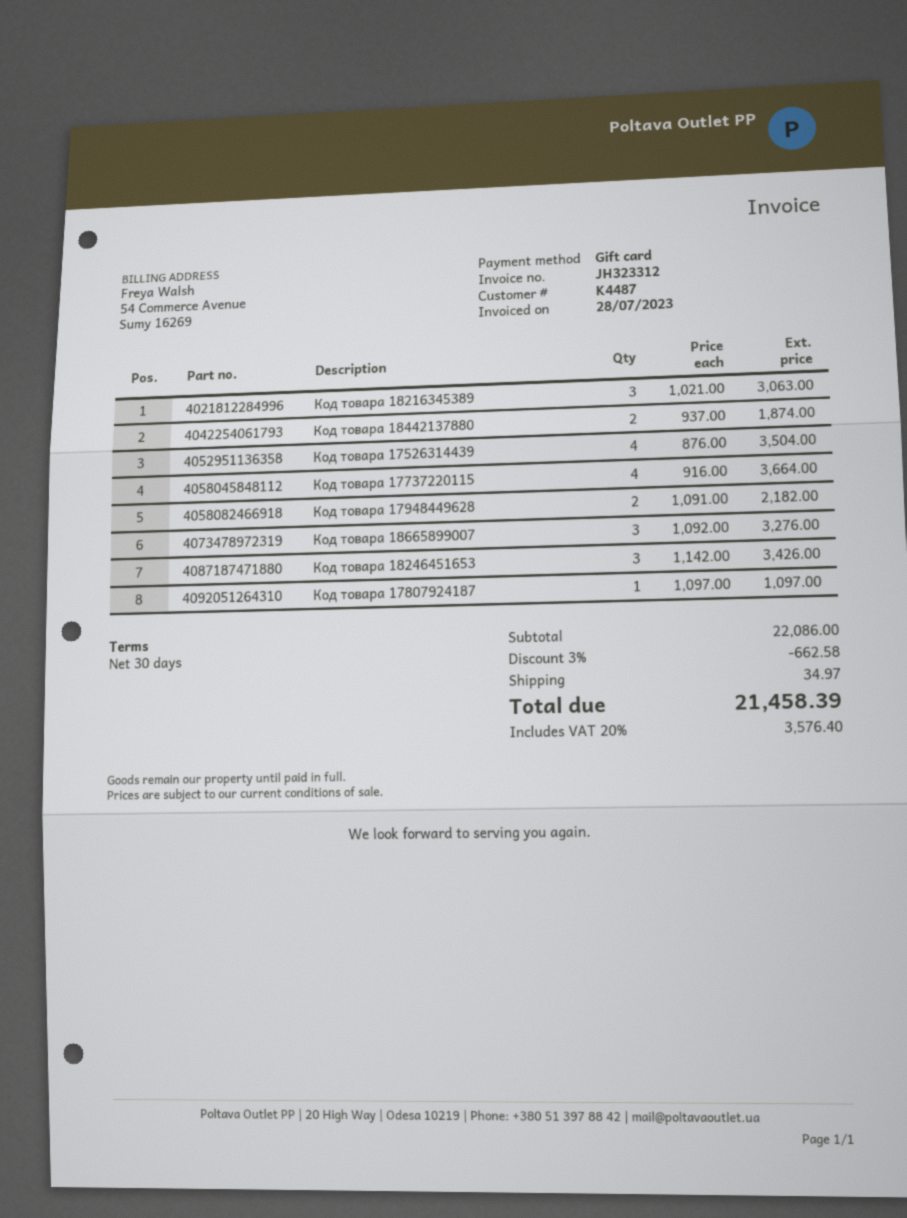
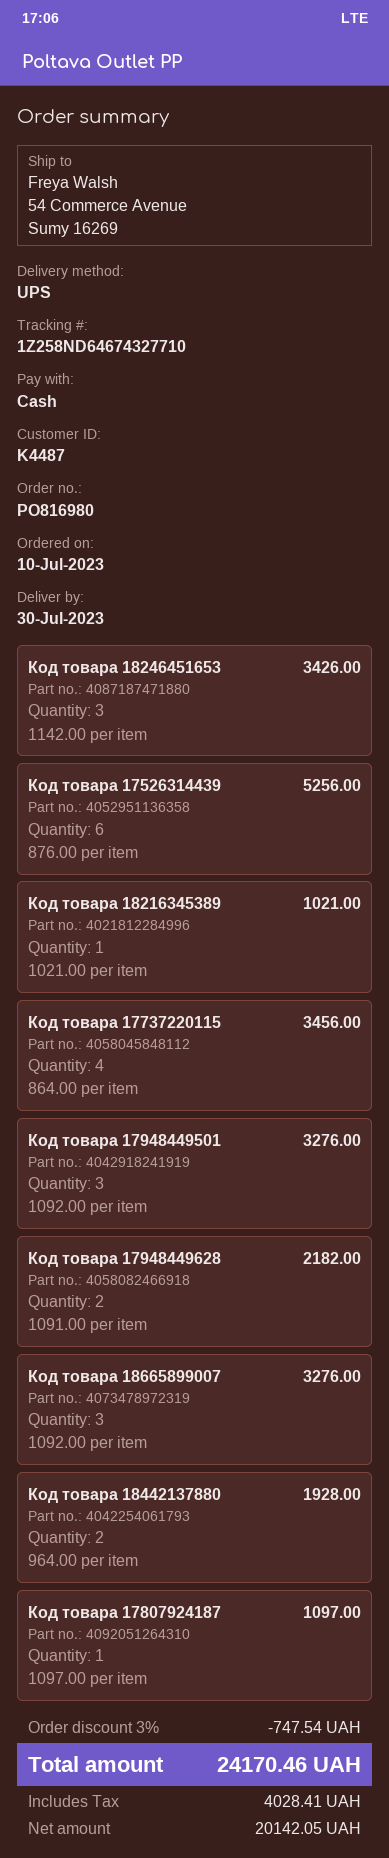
payment method: gift card -> cash
Код товара 18216345389: 3 x 1021.00 = 3063.00 -> 1 x 1021.00 = 1021.00
Код товара 18442137880: 2 x 937.00 = 1874.00 -> 2 x 964.00 = 1928.00
Код товара 17526314439: 4 x 876.00 = 3504.00 -> 6 x 876.00 = 5256.00
Код товара 17737220115: 4 x 916.00 = 3664.00 -> 4 x 864.00 = 3456.00
Код товара 17948449501: none -> 3 x 1092.00 = 3276.00
discount: 3% = 662.58 -> 3% = 747.54
shipping: 34.97 -> none
tax: 3576.40 -> 4028.41
total: 21458.39 -> 24170.46

